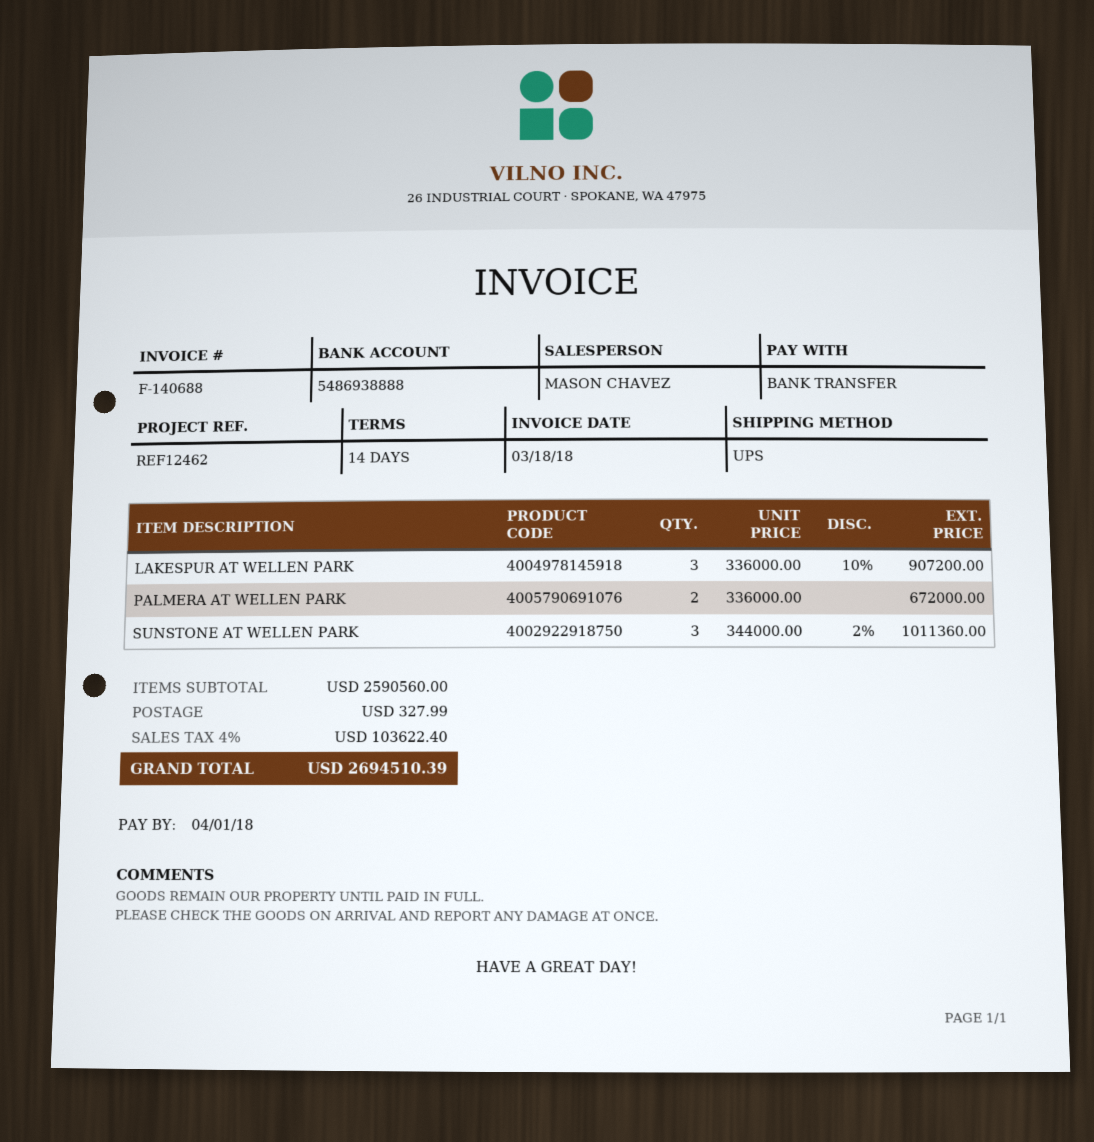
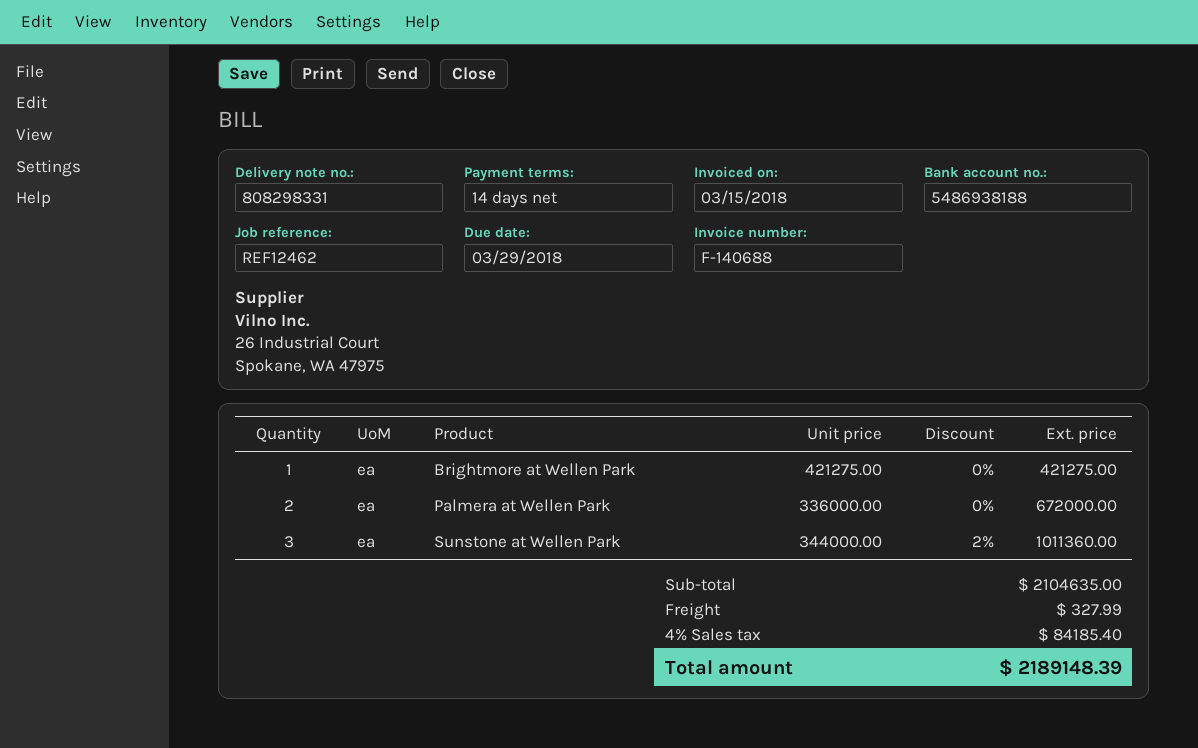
invoice date: 2018-03-18 -> 2018-03-15
due date: 2018-04-01 -> 2018-03-29
bank account: 5486938888 -> 5486938188
LAKESPUR AT WELLEN PARK: 3 x 336000.00 - 10% = 907200.00 -> none
Brightmore at Wellen Park: none -> 1 x 421275.00 = 421275.00
subtotal: 2590560.00 -> 2104635.00
tax: 4% = 103622.40 -> 4% = 84185.40
total: 2694510.39 -> 2189148.39

